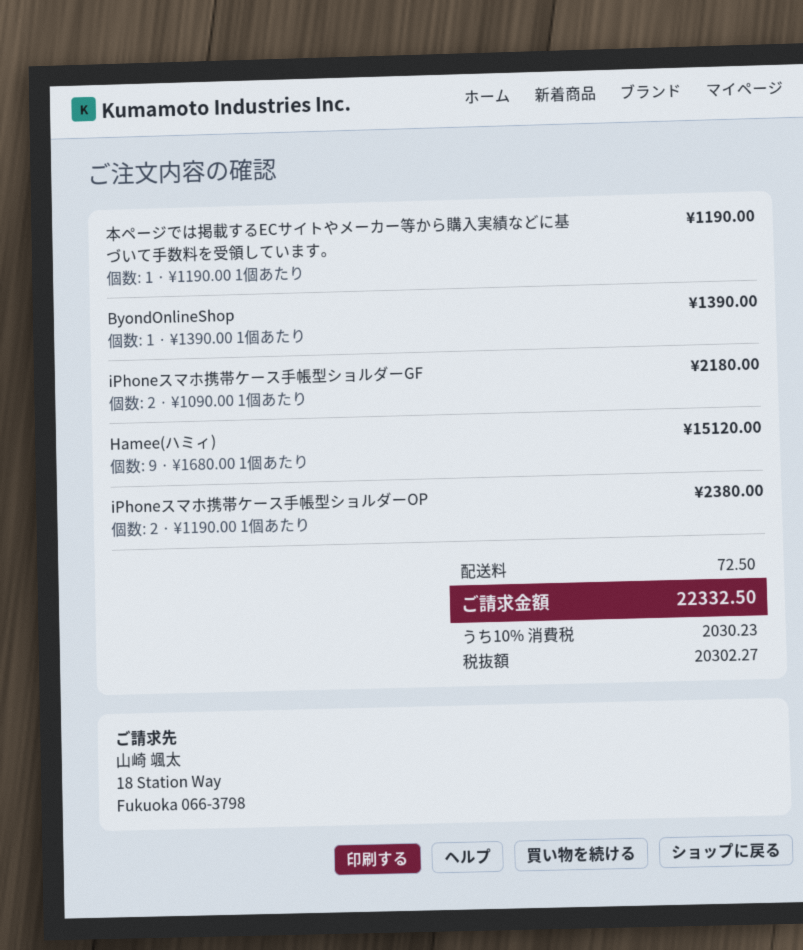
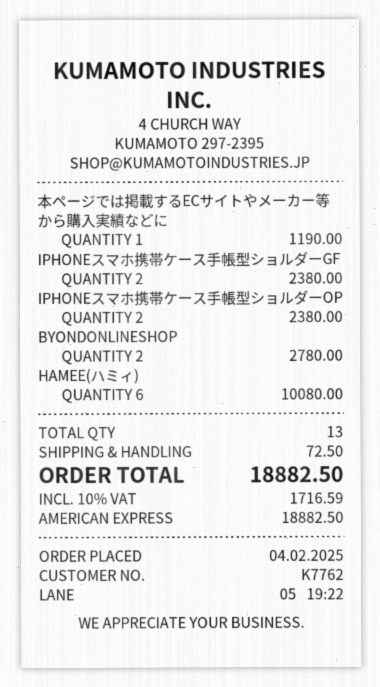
ByondOnlineShop: 1 for 1390.00 -> 2 for 2780.00
iPhoneスマホ携帯ケース手帳型ショルダーGF: 2 for 2180.00 -> 2 for 2380.00
Hamee(ハミィ): 9 for 15120.00 -> 6 for 10080.00
tax: 10% = 2030.23 -> 10% = 1716.59
total: 22332.50 -> 18882.50

